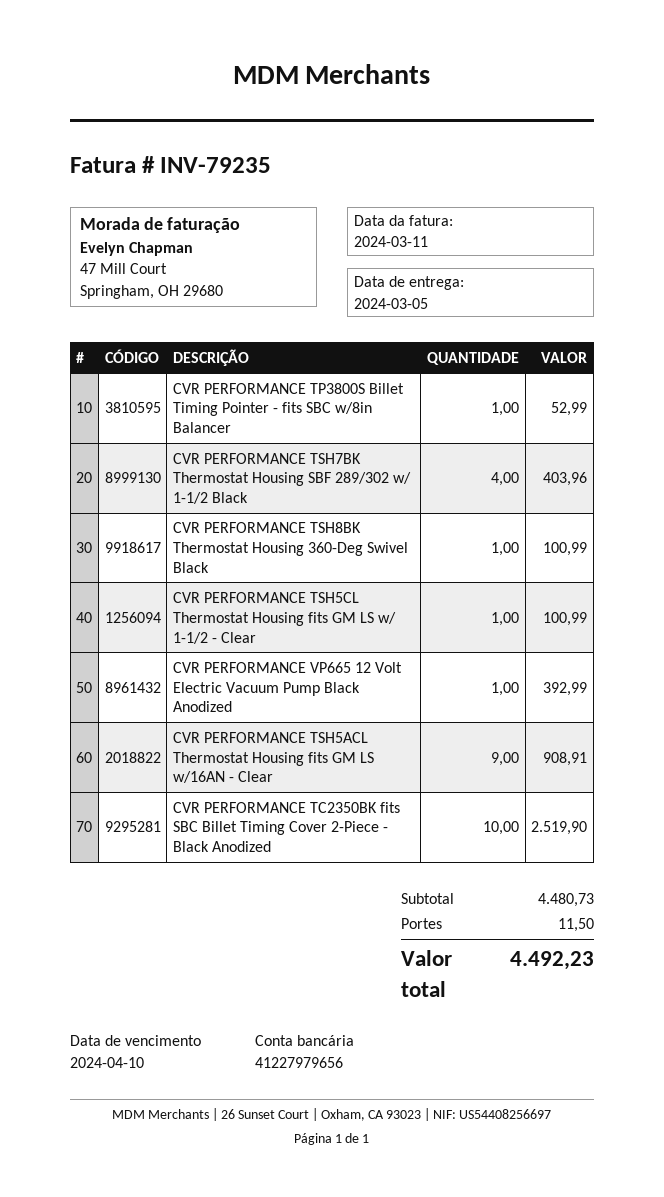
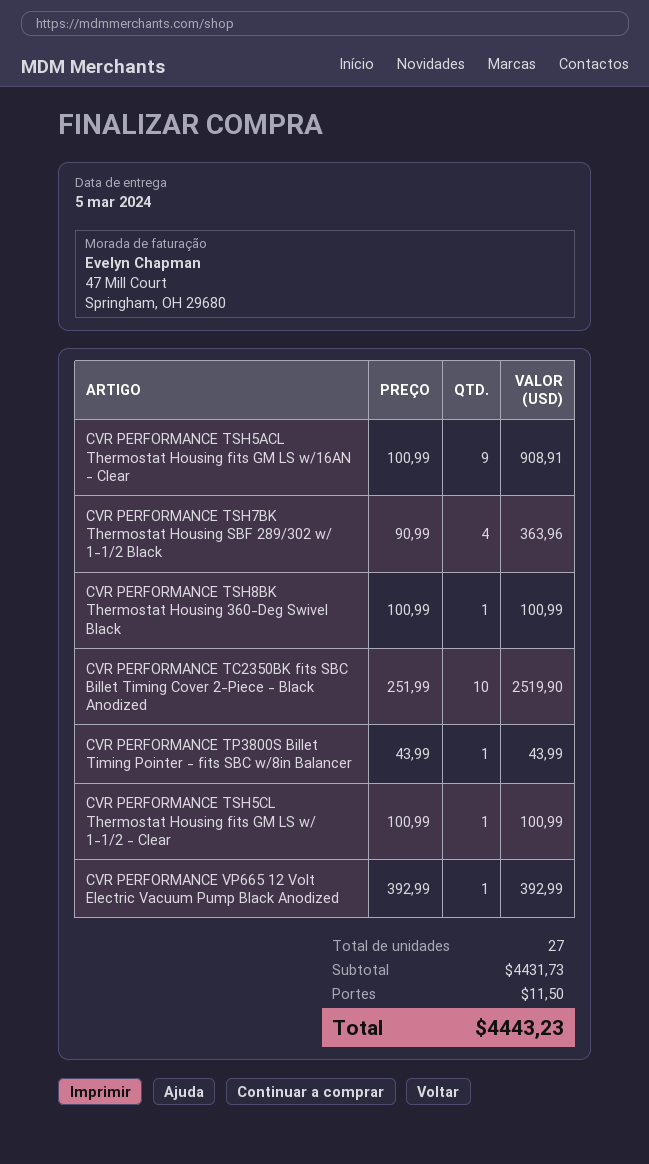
CVR PERFORMANCE TP3800S Billet Timing Pointer - fits SBC w/8in Balancer: 1 for 52.99 -> 1 for 43.99
CVR PERFORMANCE TSH7BK Thermostat Housing SBF 289/302 w/ 1-1/2 Black: 4 for 403.96 -> 4 for 363.96
subtotal: 4480.73 -> 4431.73
total: 4492.23 -> 4443.23

